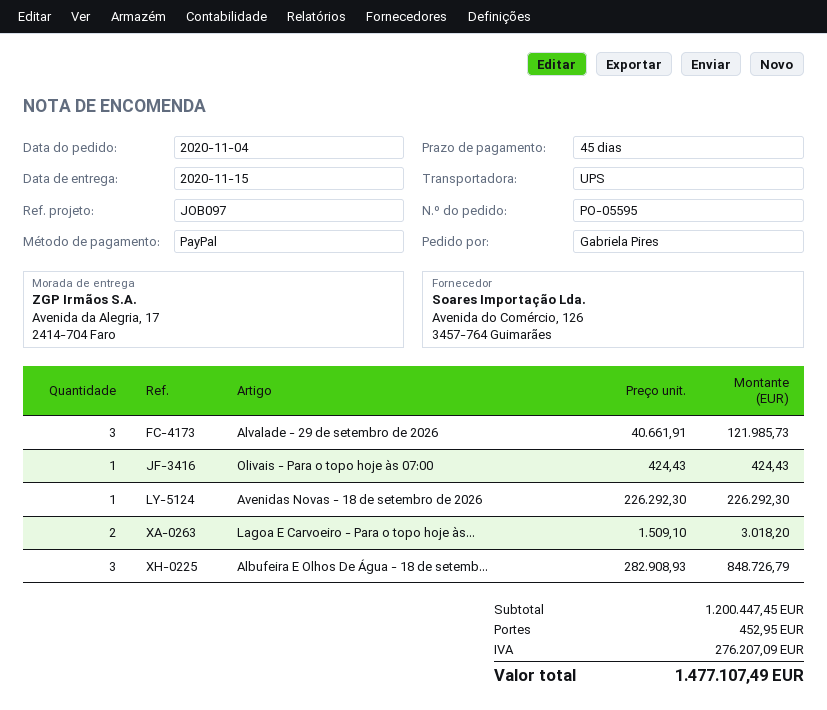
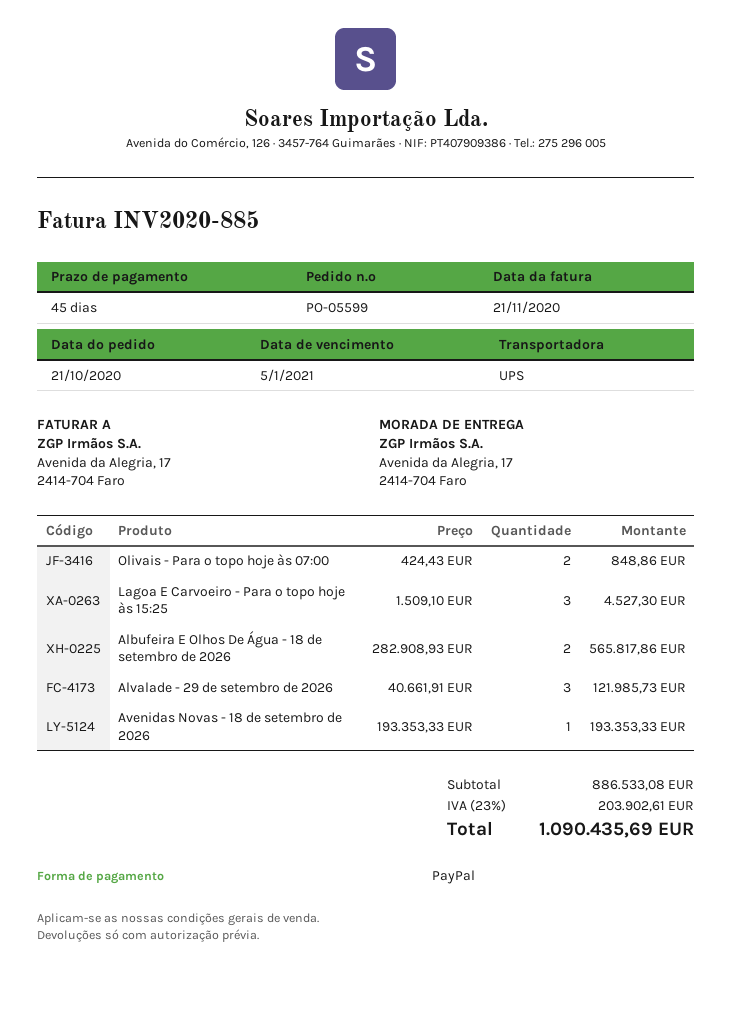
order number: PO-05595 -> PO-05599
order date: 2020-11-04 -> 2020-10-21
Olivais - Para o topo hoje às 07:00: 1 x 424.43 = 424.43 -> 2 x 424.43 = 848.86
Avenidas Novas - 18 de setembro de 2026: 1 x 226292.30 = 226292.30 -> 1 x 193353.33 = 193353.33
Lagoa E Carvoeiro - Para o topo hoje às...: 2 x 1509.10 = 3018.20 -> 3 x 1509.10 = 4527.30
Albufeira E Olhos De Água - 18 de setemb...: 3 x 282908.93 = 848726.79 -> 2 x 282908.93 = 565817.86
subtotal: 1200447.45 -> 886533.08
shipping: 452.95 -> none
tax: 276207.09 -> 203902.61
total: 1477107.49 -> 1090435.69

